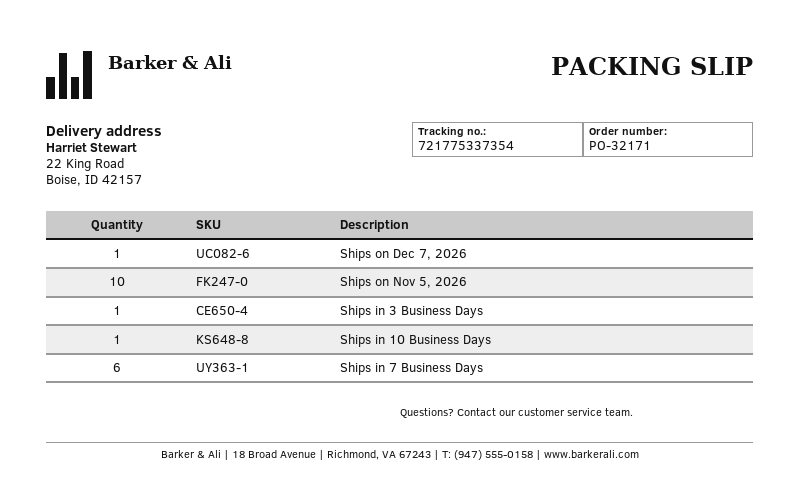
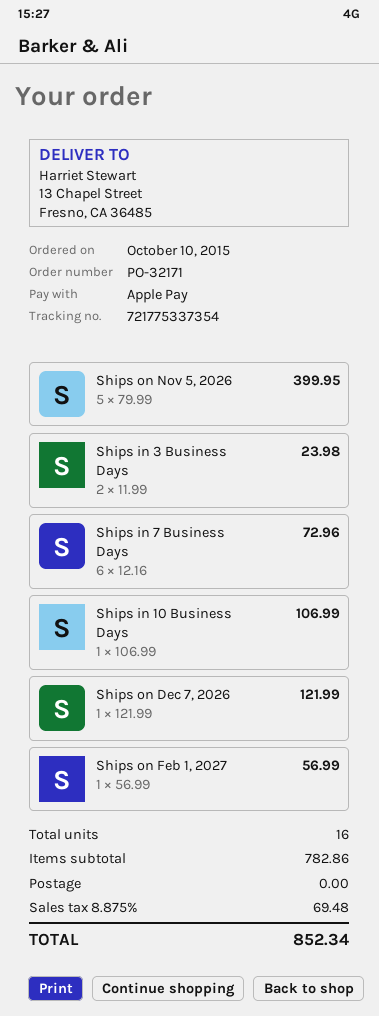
ship to: 22 King Road, Boise, ID 42157 -> 13 Chapel Street, Fresno, CA 36485
Ships on Nov 5, 2026: 10 -> 5
Ships in 3 Business Days: 1 -> 2
Ships on Feb 1, 2027: none -> 1

